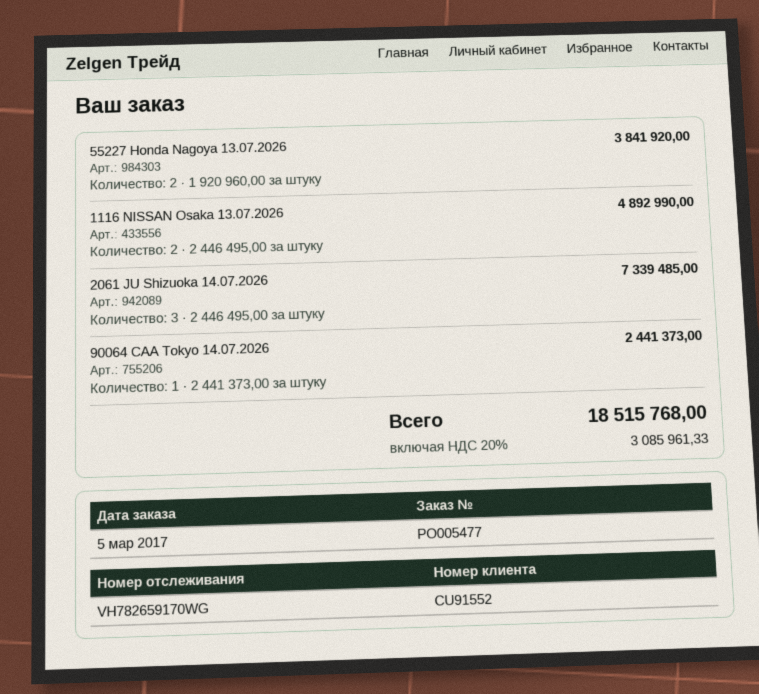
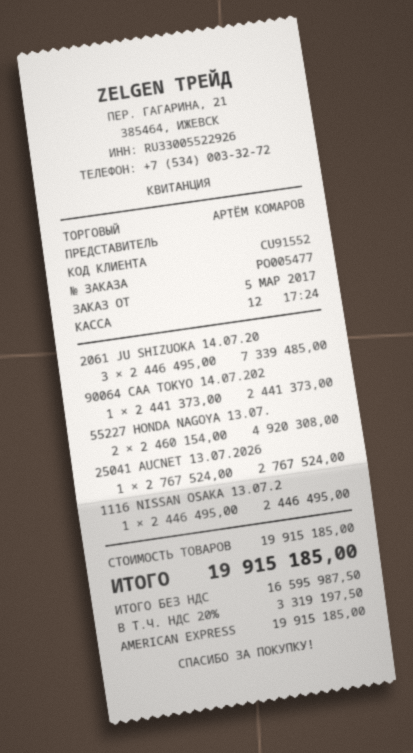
55227 Honda Nagoya 13.07.2026: 2 x 1920960.00 = 3841920.00 -> 2 x 2460154.00 = 4920308.00
1116 NISSAN Osaka 13.07.2026: 2 x 2446495.00 = 4892990.00 -> 1 x 2446495.00 = 2446495.00
25041 AUCNET 13.07.2026: none -> 1 x 2767524.00 = 2767524.00
tax: 20% = 3085961.33 -> 20% = 3319197.50
total: 18515768.00 -> 19915185.00

